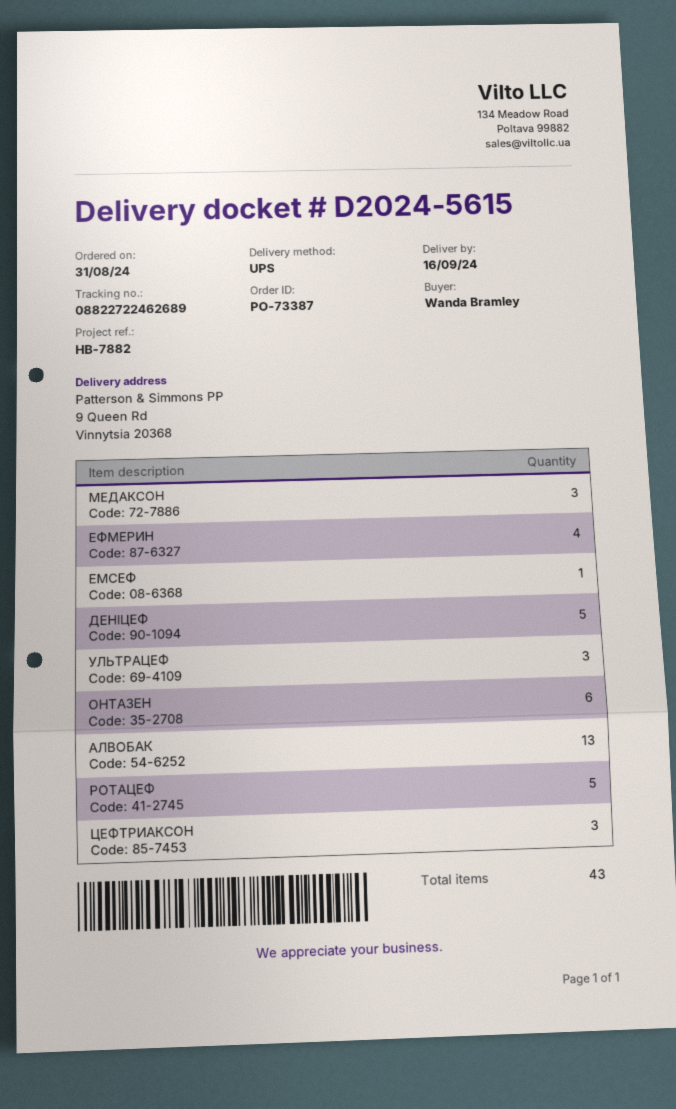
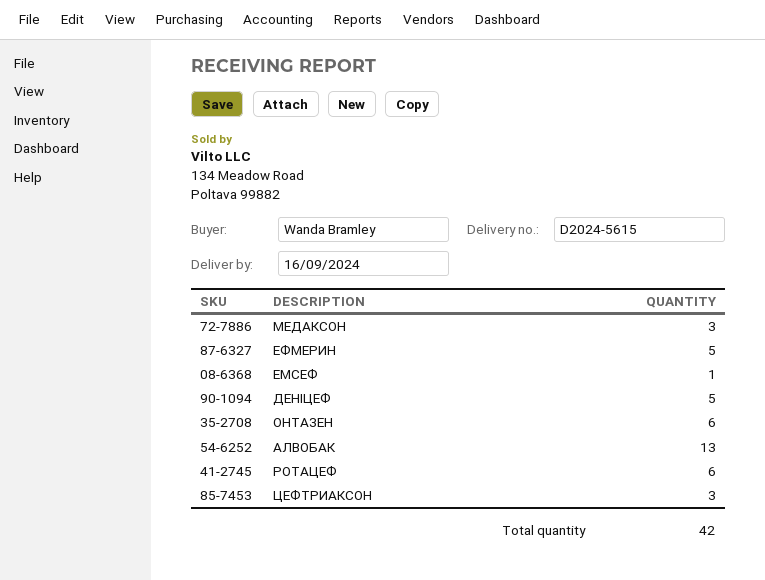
ЕФМЕРИН: 4 -> 5
УЛЬТРАЦЕФ: 3 -> none
РОТАЦЕФ: 5 -> 6
total quantity: 43 -> 42

